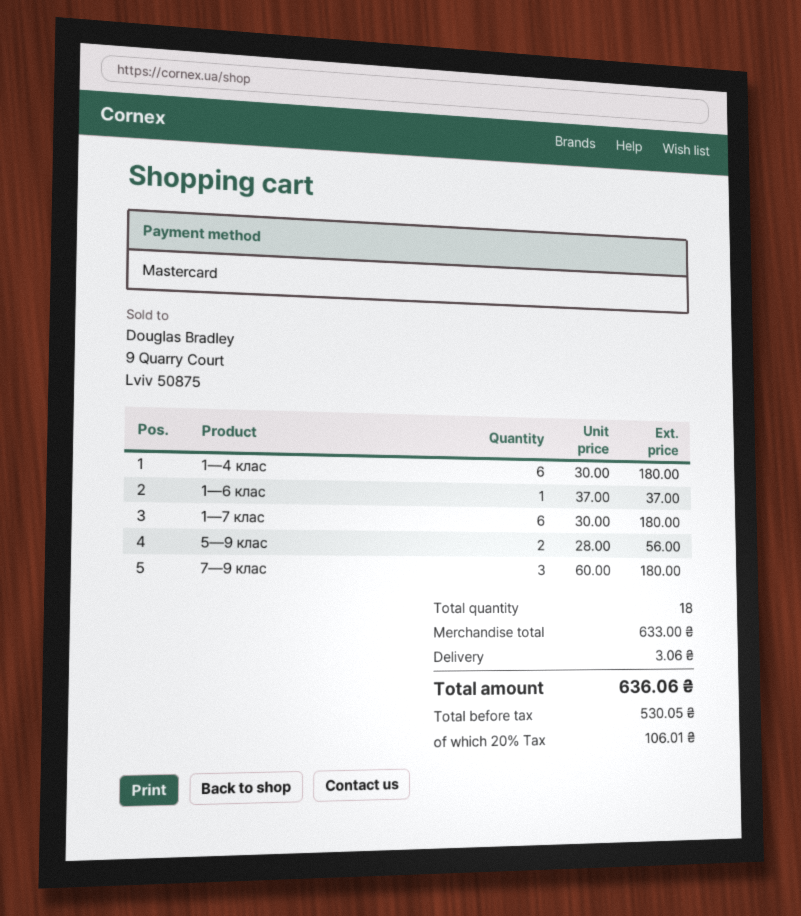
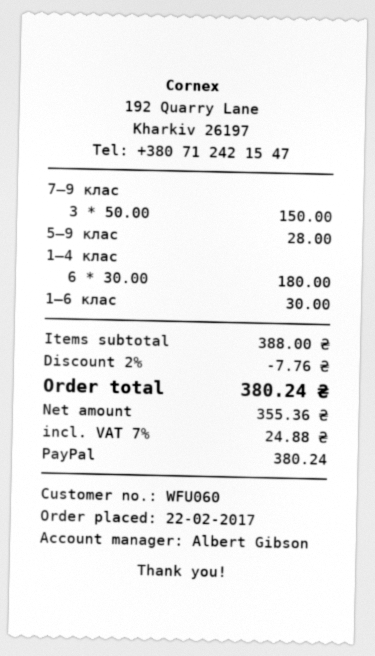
payment method: Mastercard -> PayPal
1—6 клас: 1 x 37.00 = 37.00 -> 1 x 30.00 = 30.00
1—7 клас: 6 x 30.00 = 180.00 -> none
5—9 клас: 2 x 28.00 = 56.00 -> 1 x 28.00 = 28.00
7—9 клас: 3 x 60.00 = 180.00 -> 3 x 50.00 = 150.00
subtotal: 633.00 -> 388.00
discount: none -> 2% = 7.76
shipping: 3.06 -> none
net: 530.05 -> 355.36
tax: 20% = 106.01 -> 7% = 24.88
total: 636.06 -> 380.24

